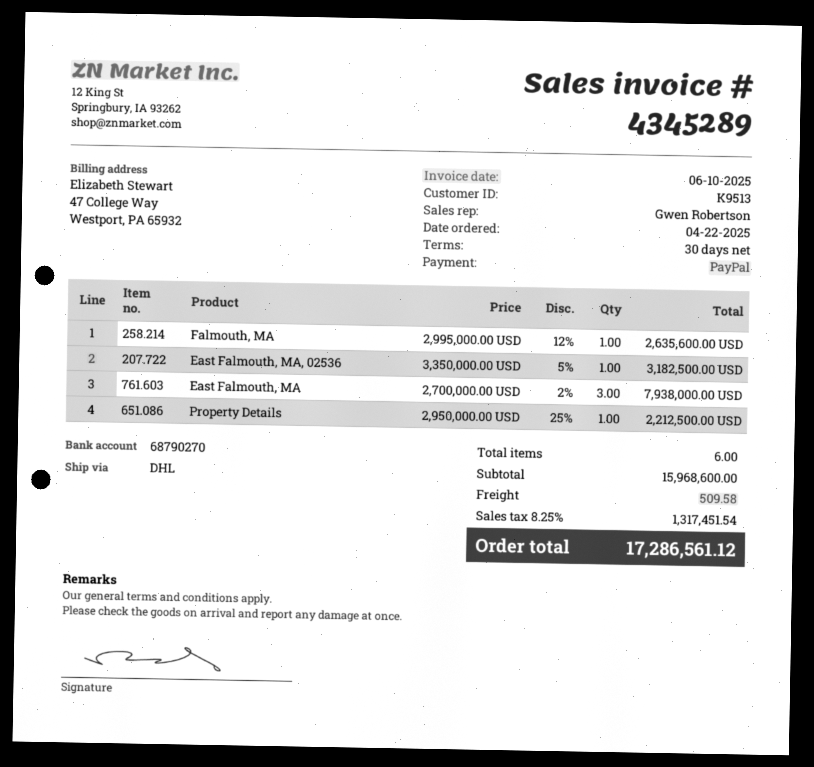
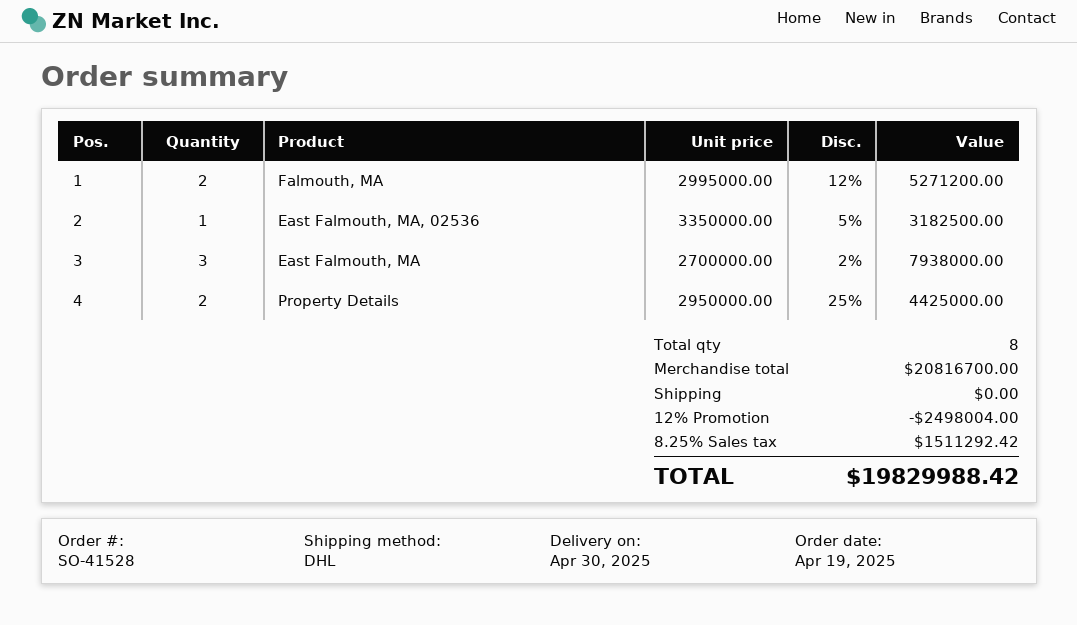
order date: 2025-04-22 -> 2025-04-19
Falmouth, MA: 1 x 2995000.00 - 12% = 2635600.00 -> 2 x 2995000.00 - 12% = 5271200.00
Property Details: 1 x 2950000.00 - 25% = 2212500.00 -> 2 x 2950000.00 - 25% = 4425000.00
total quantity: 6 -> 8
subtotal: 15968600.00 -> 20816700.00
discount: none -> 12% = 2498004.00
shipping: 509.58 -> 0.00
tax: 8.25% = 1317451.54 -> 8.25% = 1511292.42
total: 17286561.12 -> 19829988.42

